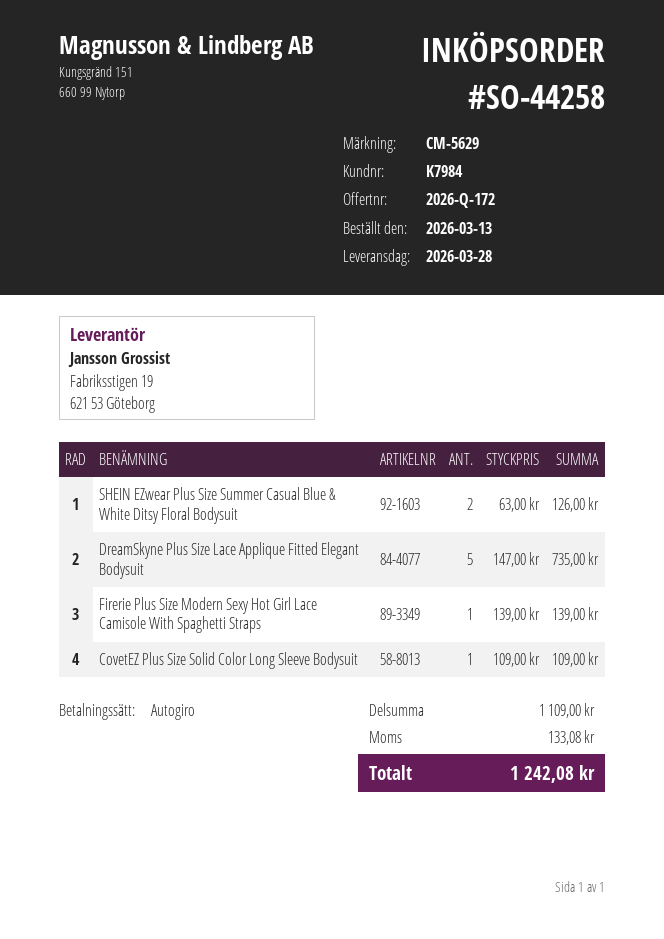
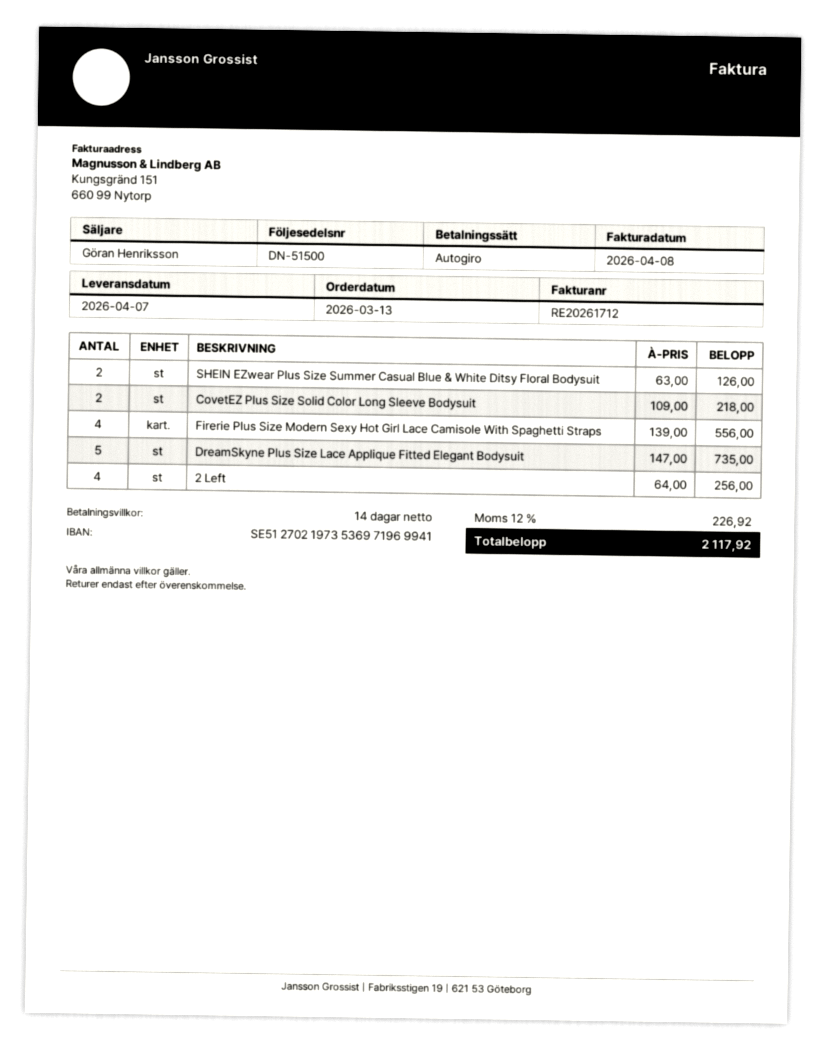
delivery date: 2026-03-28 -> 2026-04-07
Firerie Plus Size Modern Sexy Hot Girl Lace Camisole With Spaghetti Straps: 1 x 139.00 = 139.00 -> 4 x 139.00 = 556.00
CovetEZ Plus Size Solid Color Long Sleeve Bodysuit: 1 x 109.00 = 109.00 -> 2 x 109.00 = 218.00
2 Left: none -> 4 x 64.00 = 256.00
tax: 133.08 -> 226.92
total: 1242.08 -> 2117.92

